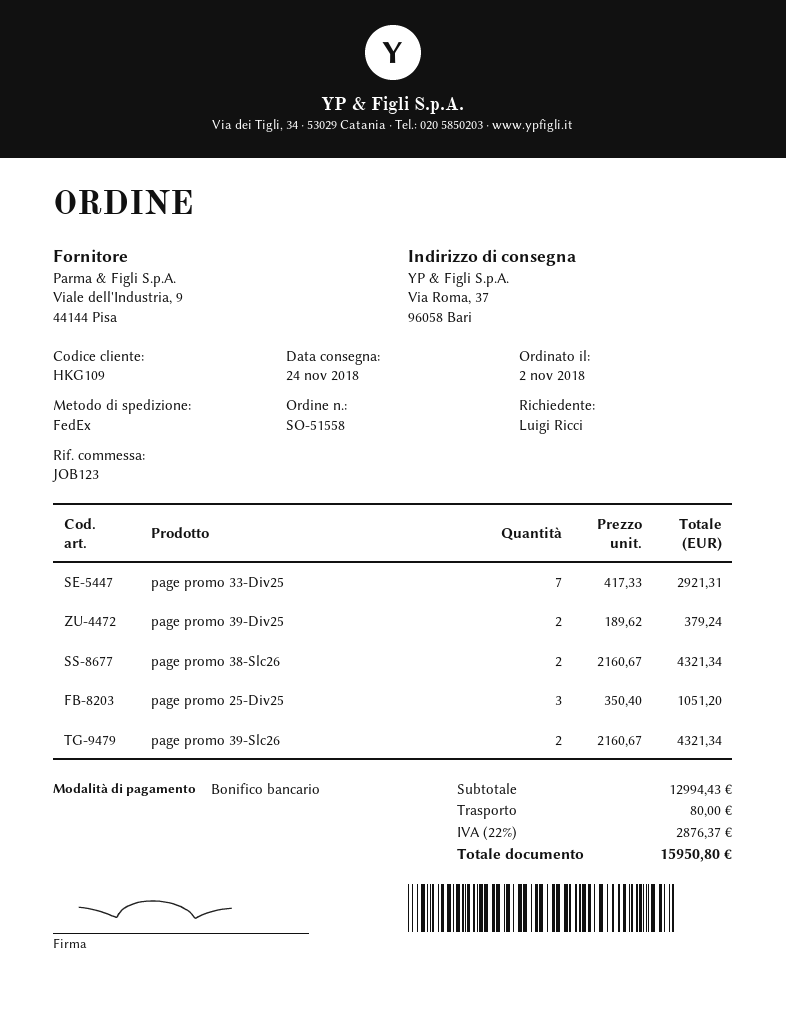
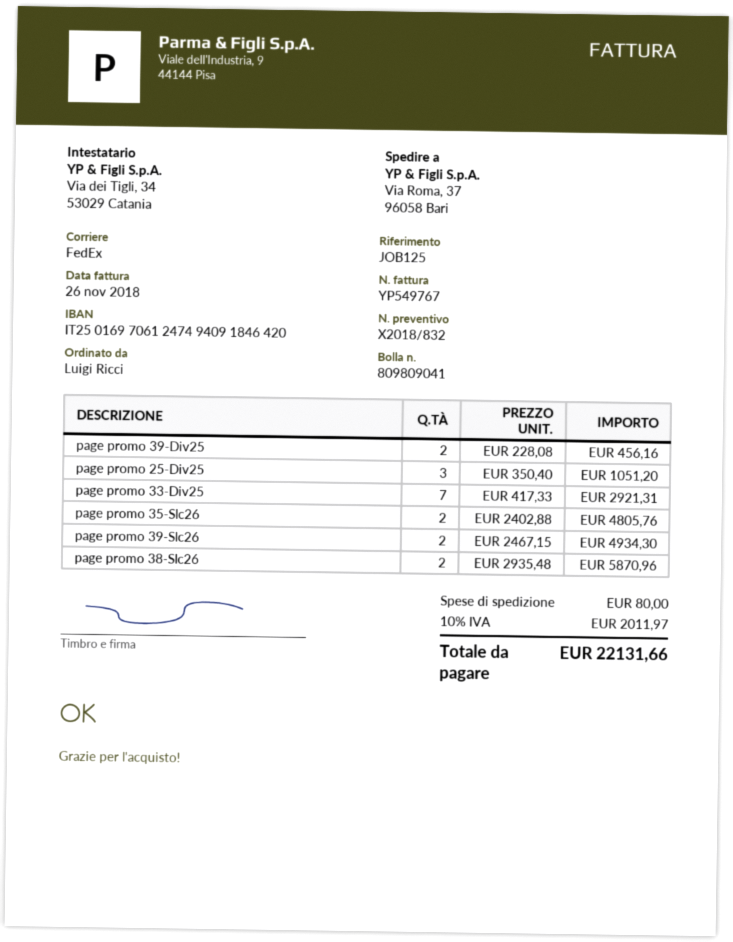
reference: JOB123 -> JOB125
page promo 39-Div25: 2 x 189.62 = 379.24 -> 2 x 228.08 = 456.16
page promo 38-Slc26: 2 x 2160.67 = 4321.34 -> 2 x 2935.48 = 5870.96
page promo 39-Slc26: 2 x 2160.67 = 4321.34 -> 2 x 2467.15 = 4934.30
page promo 35-Slc26: none -> 2 x 2402.88 = 4805.76
tax: 22% = 2876.37 -> 10% = 2011.97
total: 15950.80 -> 22131.66

